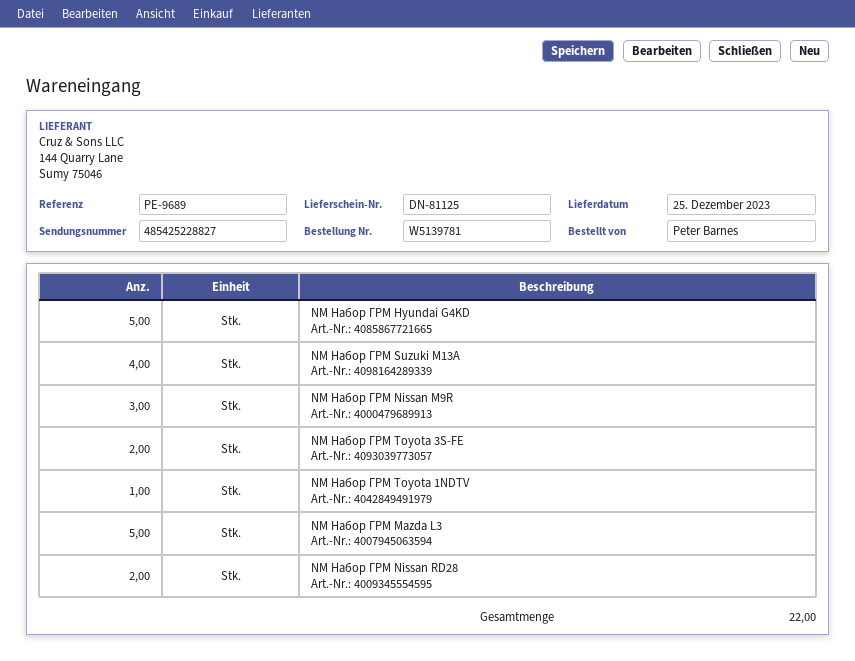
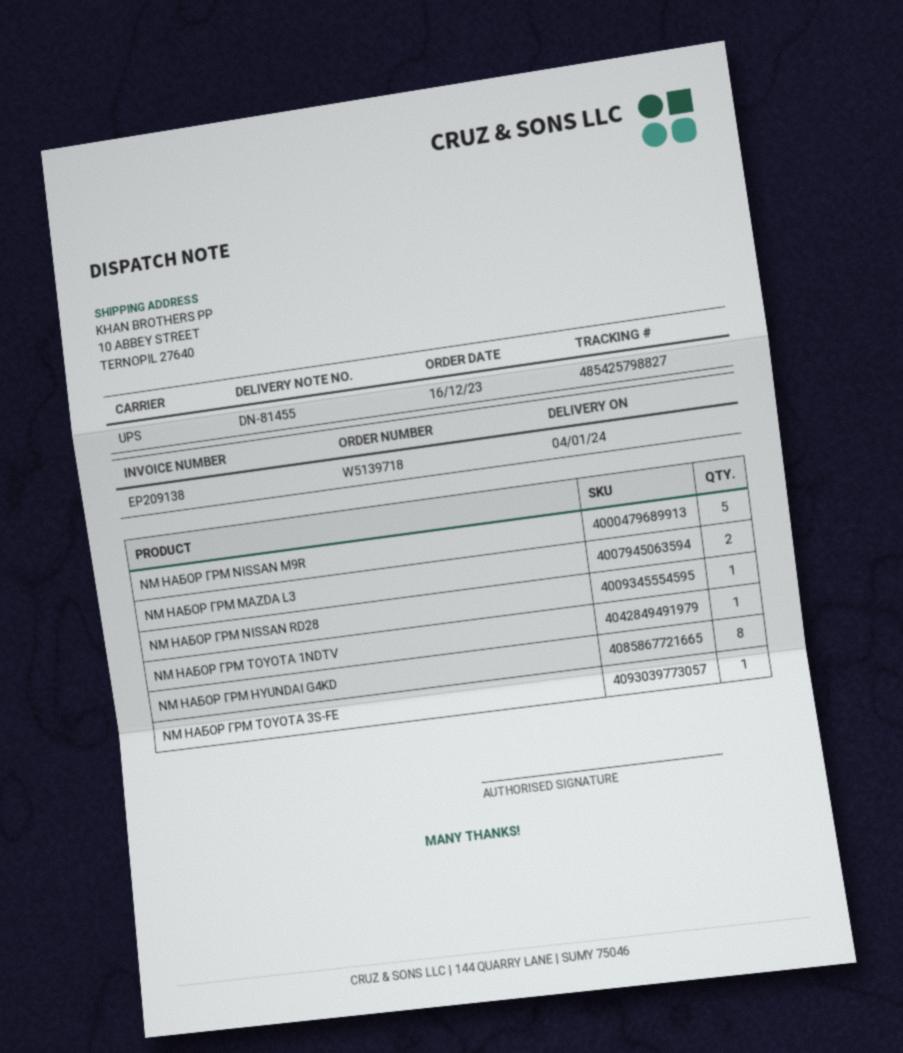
order number: W5139781 -> W5139718
delivery note number: DN-81125 -> DN-81455
delivery date: 2023-12-25 -> 2024-01-04
tracking number: 485425228827 -> 485425798827
NM Набор ГРМ Hyundai G4KD: 5 -> 8
NM Набор ГРМ Suzuki M13A: 4 -> none
NM Набор ГРМ Nissan M9R: 3 -> 5
NM Набор ГРМ Toyota 3S-FE: 2 -> 1
NM Набор ГРМ Mazda L3: 5 -> 2
NM Набор ГРМ Nissan RD28: 2 -> 1

